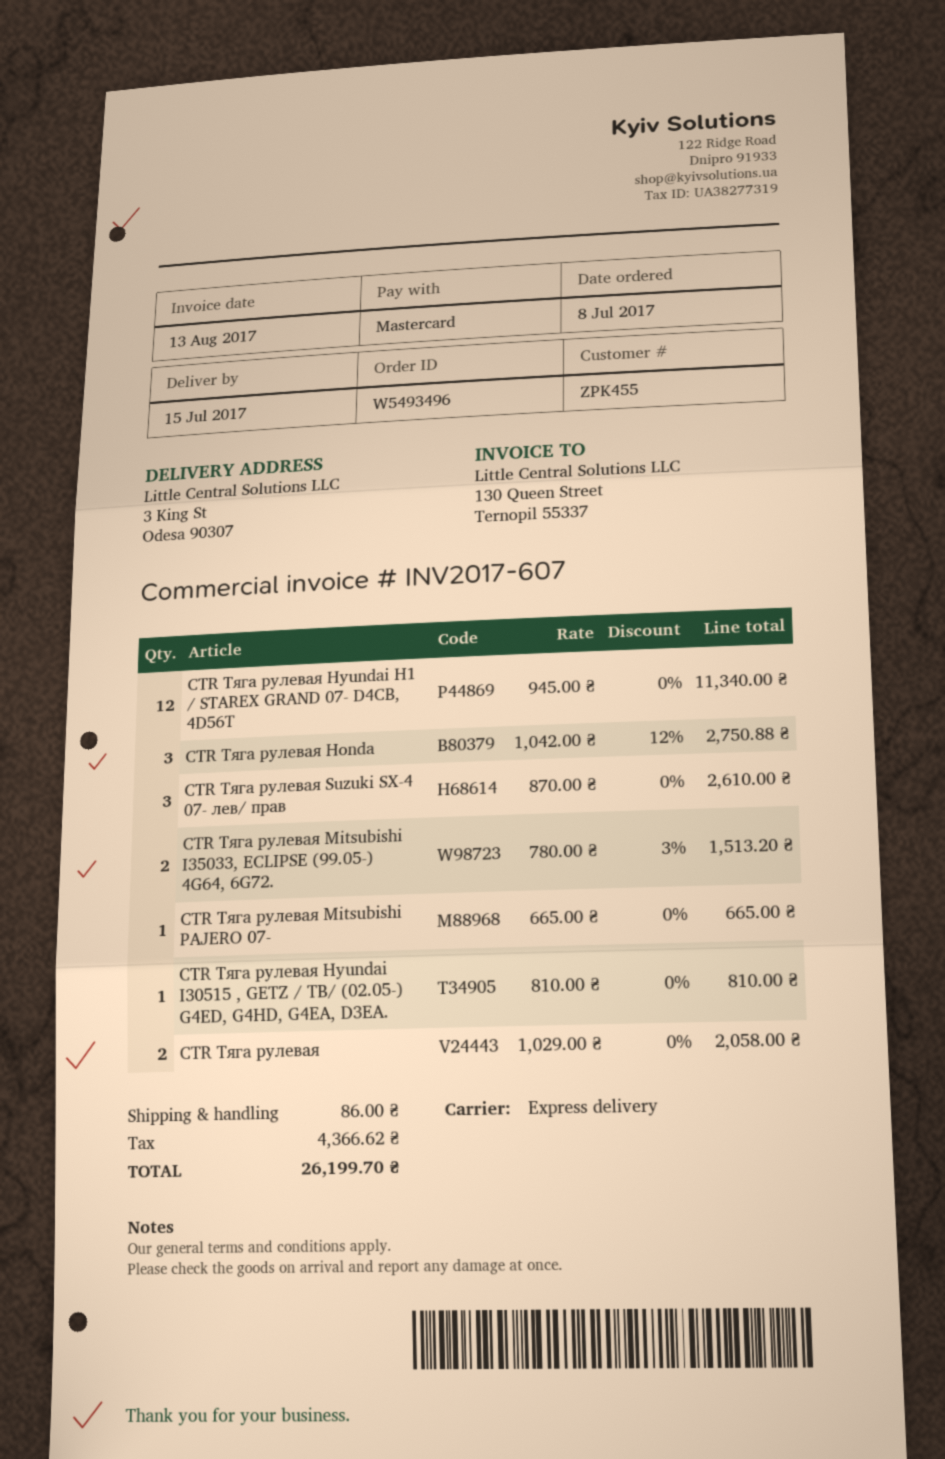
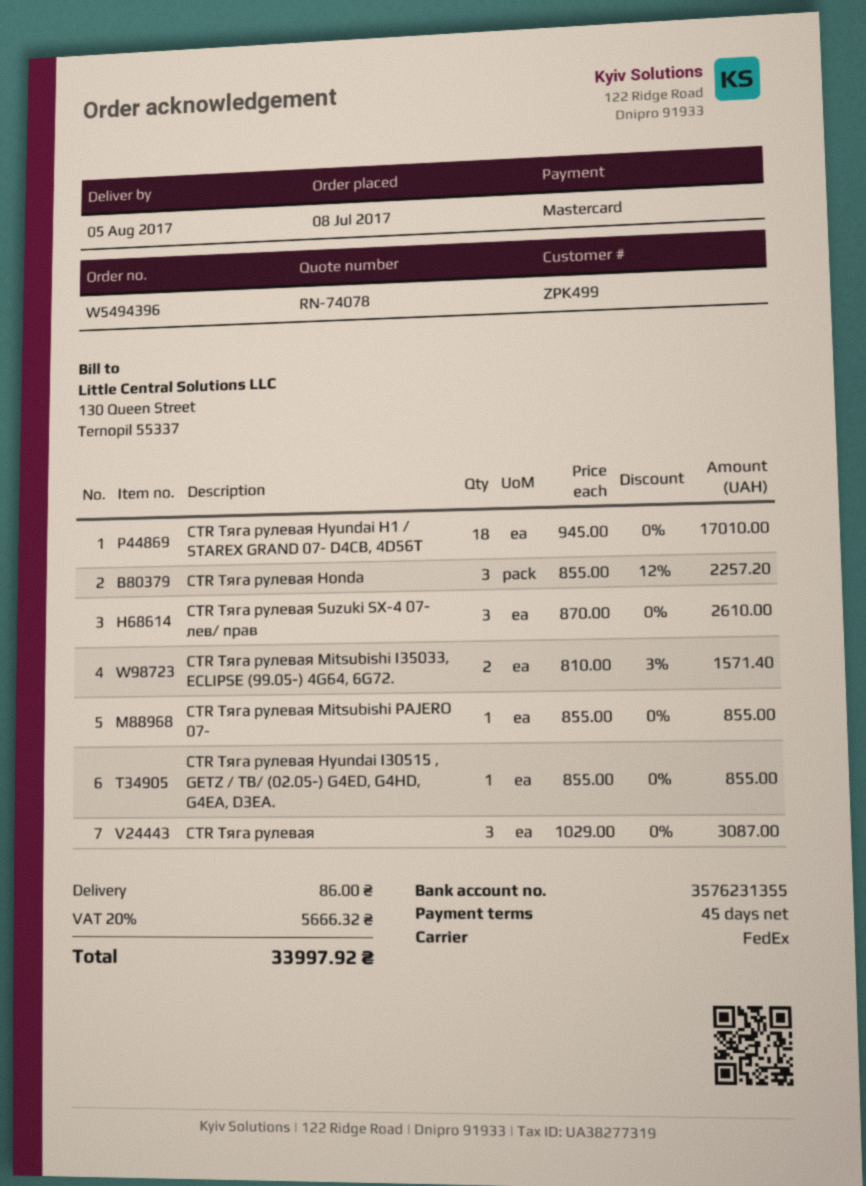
order number: W5493496 -> W5494396
delivery date: 2017-07-15 -> 2017-08-05
customer number: ZPK455 -> ZPK499
shipping method: express -> FedEx
CTR Тяга рулевая Hyundai H1 / STAREX GRAND 07- D4CB, 4D56T: 12 x 945.00 = 11340.00 -> 18 x 945.00 = 17010.00
CTR Тяга рулевая Honda: 3 x 1042.00 - 12% = 2750.88 -> 3 x 855.00 - 12% = 2257.20
CTR Тяга рулевая Mitsubishi I35033, ECLIPSE (99.05-) 4G64, 6G72.: 2 x 780.00 - 3% = 1513.20 -> 2 x 810.00 - 3% = 1571.40
CTR Тяга рулевая Mitsubishi PAJERO 07-: 1 x 665.00 = 665.00 -> 1 x 855.00 = 855.00
CTR Тяга рулевая Hyundai I30515 , GETZ / TB/ (02.05-) G4ED, G4HD, G4EA, D3EA.: 1 x 810.00 = 810.00 -> 1 x 855.00 = 855.00
CTR Тяга рулевая: 2 x 1029.00 = 2058.00 -> 3 x 1029.00 = 3087.00
tax: 4366.62 -> 5666.32
total: 26199.70 -> 33997.92

